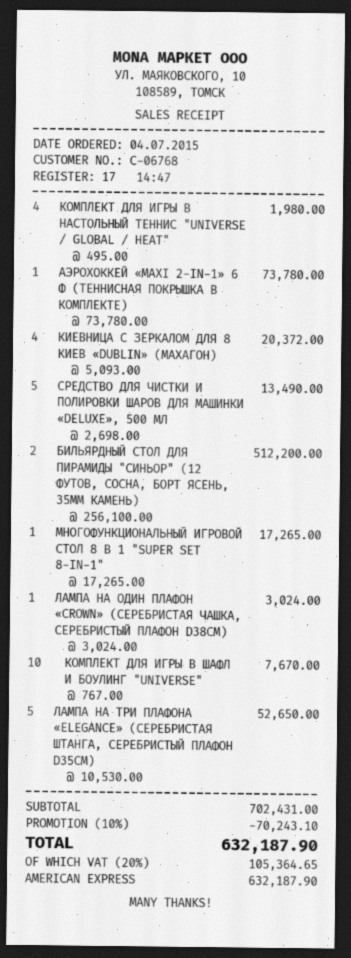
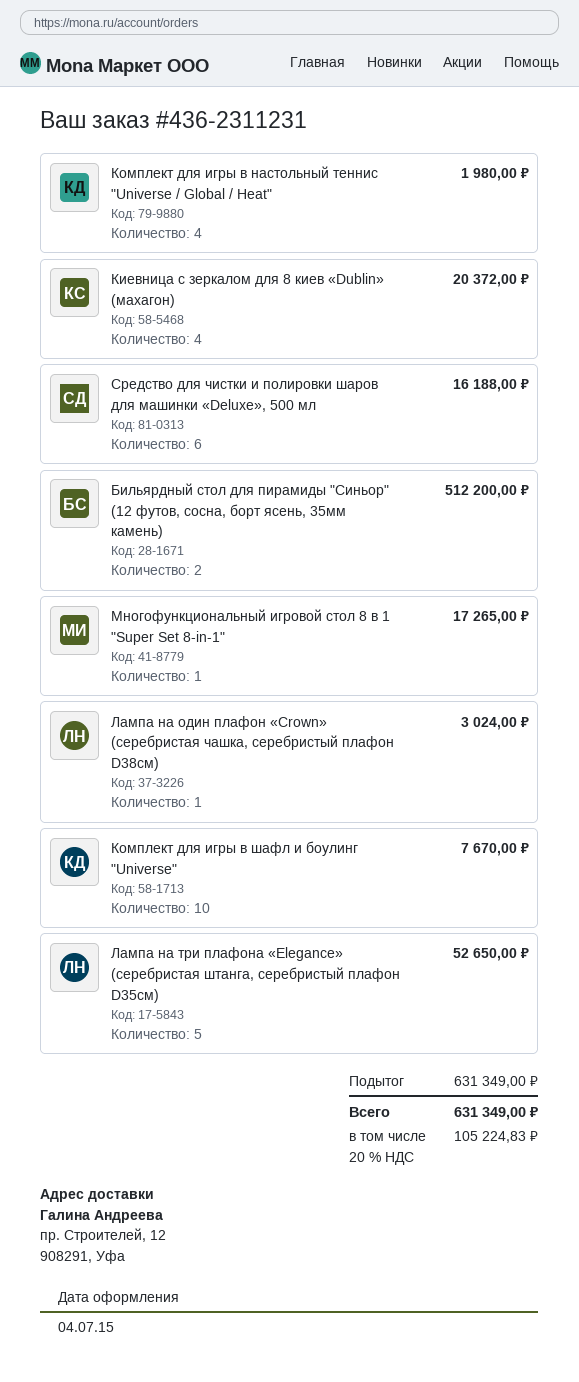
АЭРОХОККЕЙ «MAXI 2-IN-1» 6 Ф (ТЕННИСНАЯ ПОКРЫШКА В КОМПЛЕКТЕ): 1 for 73780.00 -> none
СРЕДСТВО ДЛЯ ЧИСТКИ И ПОЛИРОВКИ ШАРОВ ДЛЯ МАШИНКИ «DELUXE», 500 МЛ: 5 for 13490.00 -> 6 for 16188.00
subtotal: 702431.00 -> 631349.00
discount: 10% = 70243.10 -> none
tax: 20% = 105364.65 -> 20% = 105224.83
total: 632187.90 -> 631349.00

